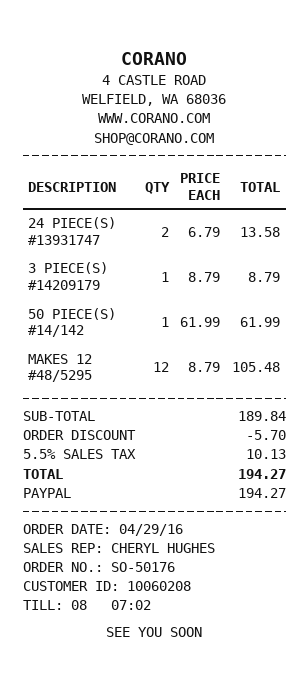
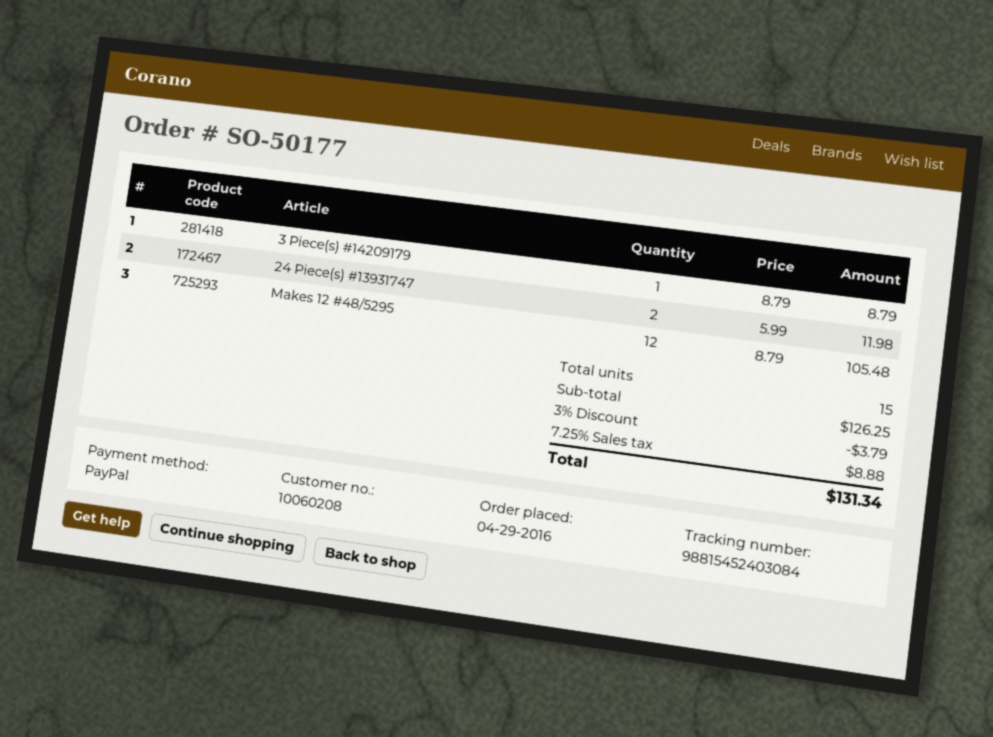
order number: SO-50176 -> SO-50177
24 PIECE(S) #13931747: 2 x 6.79 = 13.58 -> 2 x 5.99 = 11.98
50 PIECE(S) #14/142: 1 x 61.99 = 61.99 -> none
subtotal: 189.84 -> 126.25
discount: 5.70 -> 3.79
tax: 5.5% = 10.13 -> 7.25% = 8.88
total: 194.27 -> 131.34

